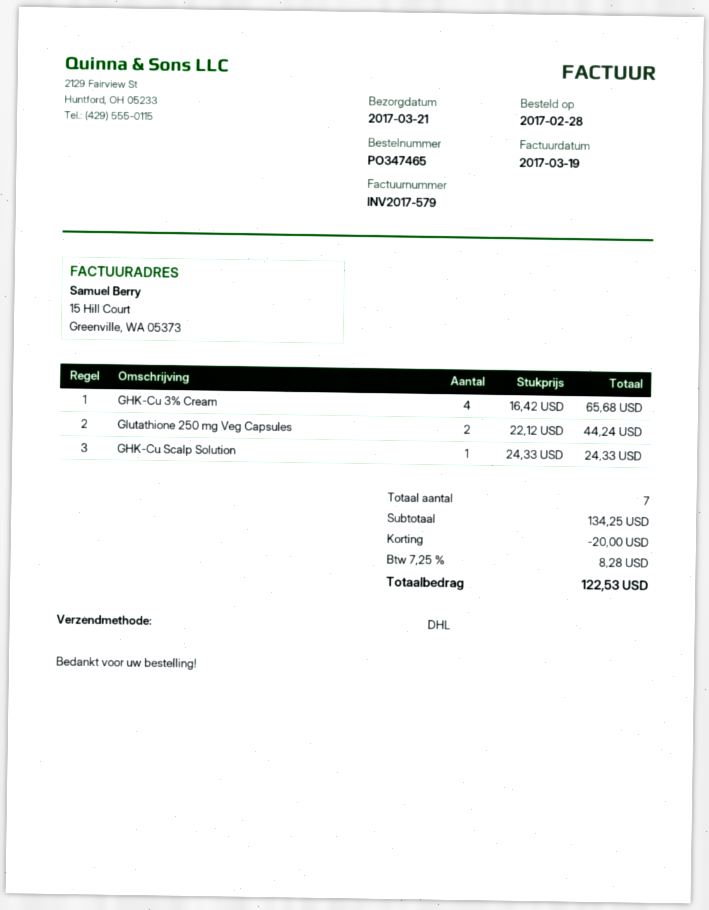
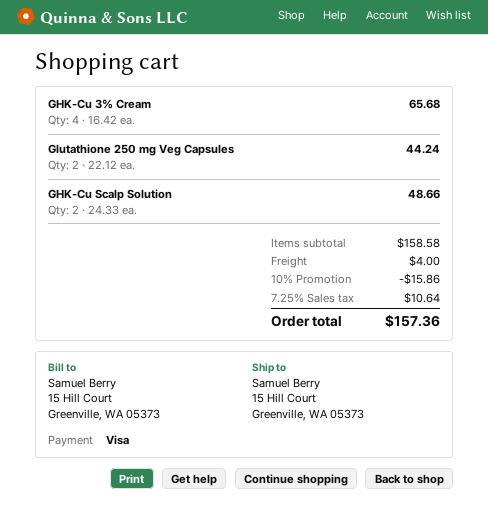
GHK-Cu Scalp Solution: 1 x 24.33 = 24.33 -> 2 x 24.33 = 48.66
subtotal: 134.25 -> 158.58
discount: 20.00 -> 15.86
shipping: none -> 4.00
tax: 7.25% = 8.28 -> 7.25% = 10.64
total: 122.53 -> 157.36

